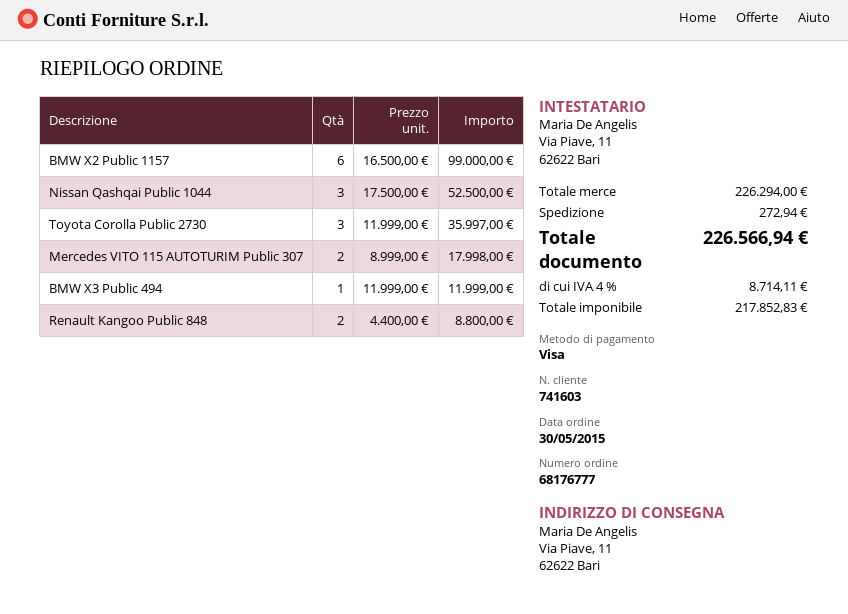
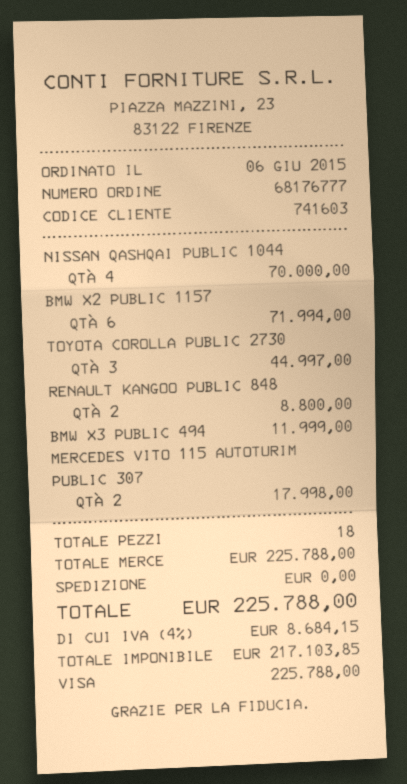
order date: 2015-05-30 -> 2015-06-06
BMW X2 Public 1157: 6 for 99000.00 -> 6 for 71994.00
Nissan Qashqai Public 1044: 3 for 52500.00 -> 4 for 70000.00
Toyota Corolla Public 2730: 3 for 35997.00 -> 3 for 44997.00
subtotal: 226294.00 -> 225788.00
shipping: 272.94 -> 0.00
net: 217852.83 -> 217103.85
tax: 4% = 8714.11 -> 4% = 8684.15
total: 226566.94 -> 225788.00

